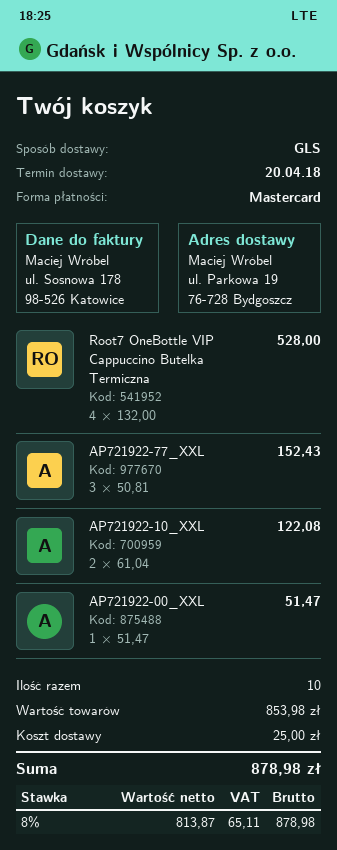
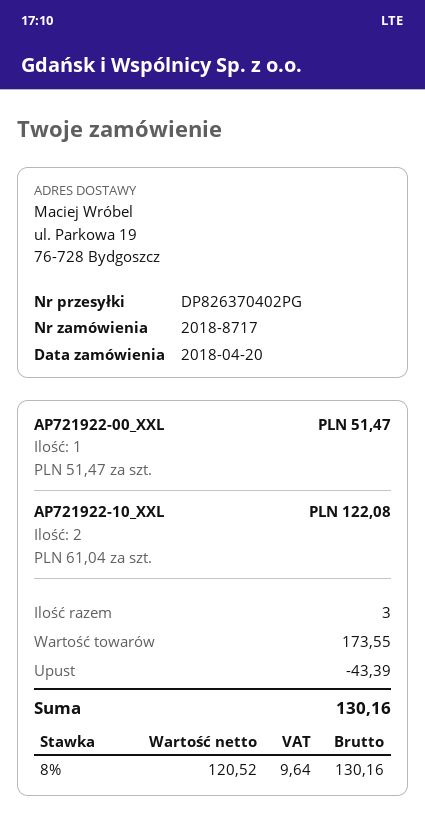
Root7 OneBottle VIP Cappuccino Butelka Termiczna: 4 x 132.00 = 528.00 -> none
AP721922-77_XXL: 3 x 50.81 = 152.43 -> none
total quantity: 10 -> 3
subtotal: 853.98 -> 173.55
discount: none -> 43.39
shipping: 25.00 -> none
net: 813.87 -> 120.52
tax: 8% = 65.11 -> 8% = 9.64
total: 878.98 -> 130.16

